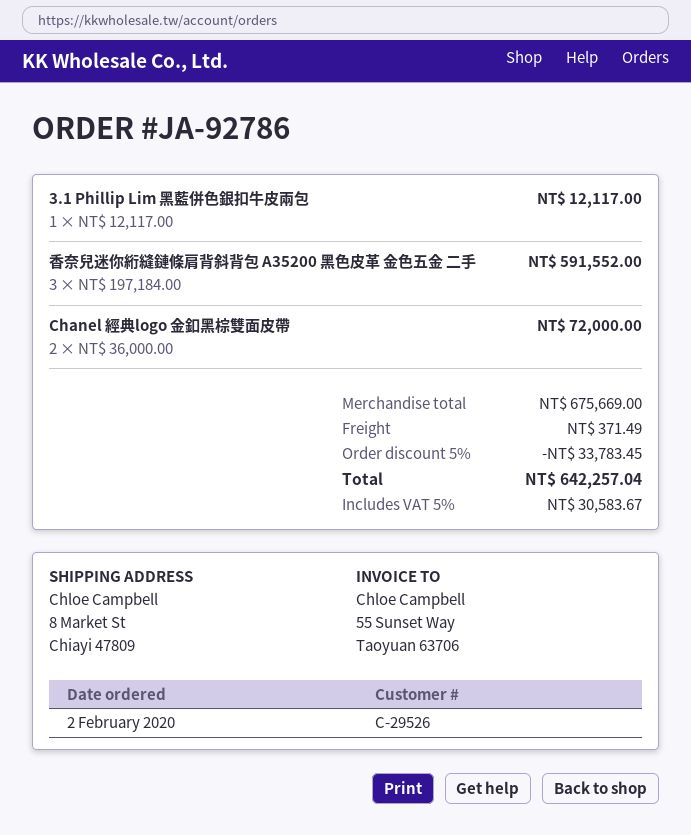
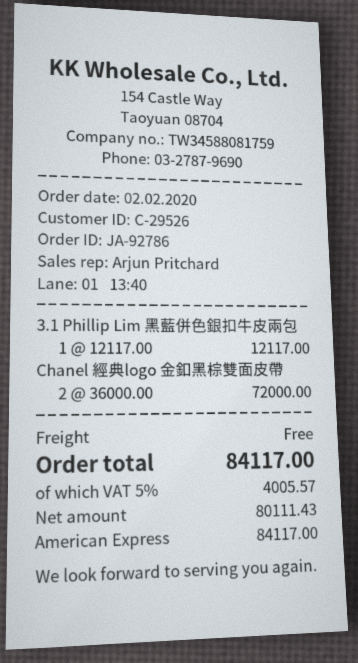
香奈兒迷你絎縫鏈條肩背斜背包 A35200 黑色皮革 金色五金 二手: 3 x 197184.00 = 591552.00 -> none
discount: 5% = 33783.45 -> none
shipping: 371.49 -> 0.00
tax: 5% = 30583.67 -> 5% = 4005.57
total: 642257.04 -> 84117.00

